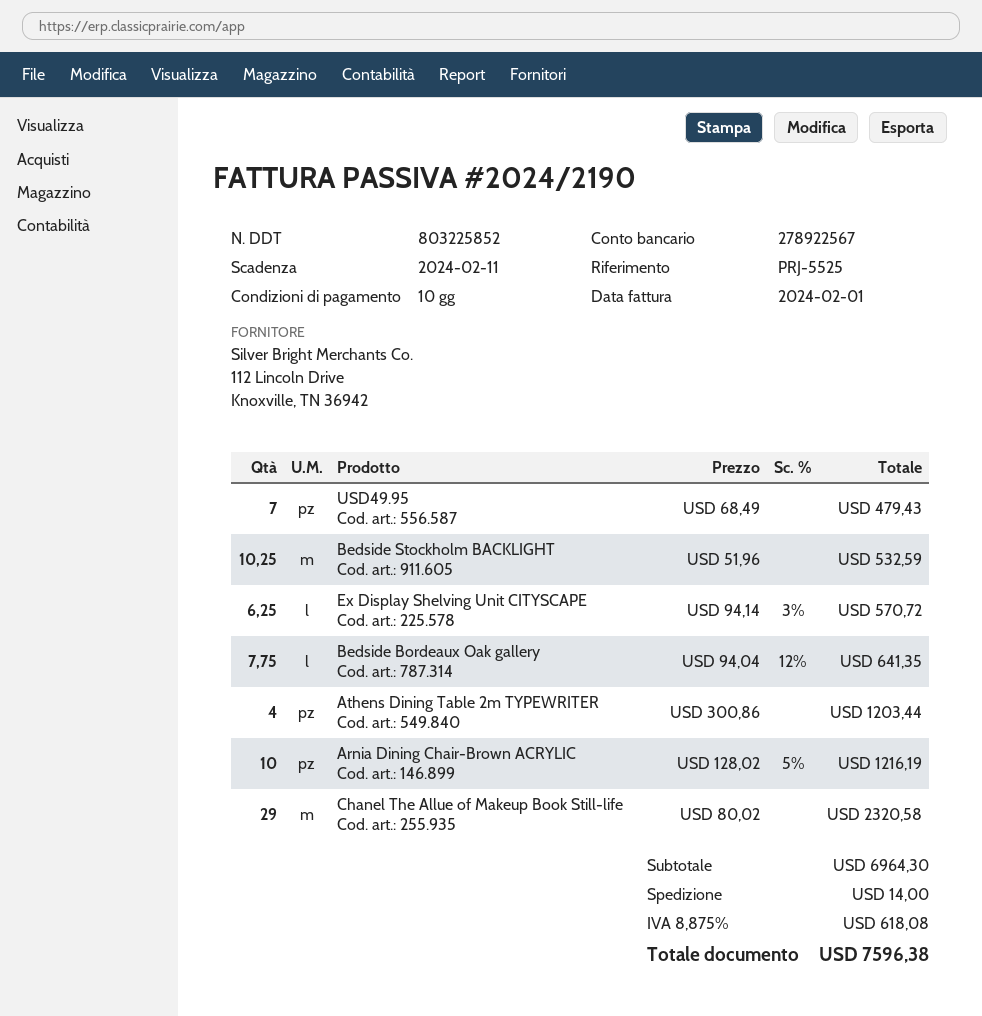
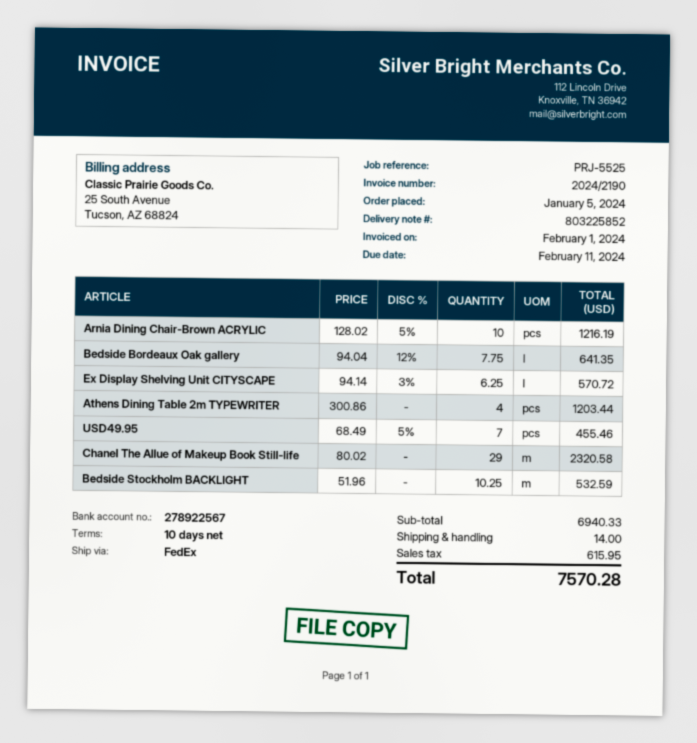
USD49.95: 7 x 68.49 = 479.43 -> 7 x 68.49 - 5% = 455.46
subtotal: 6964.30 -> 6940.33
tax: 618.08 -> 615.95
total: 7596.38 -> 7570.28

